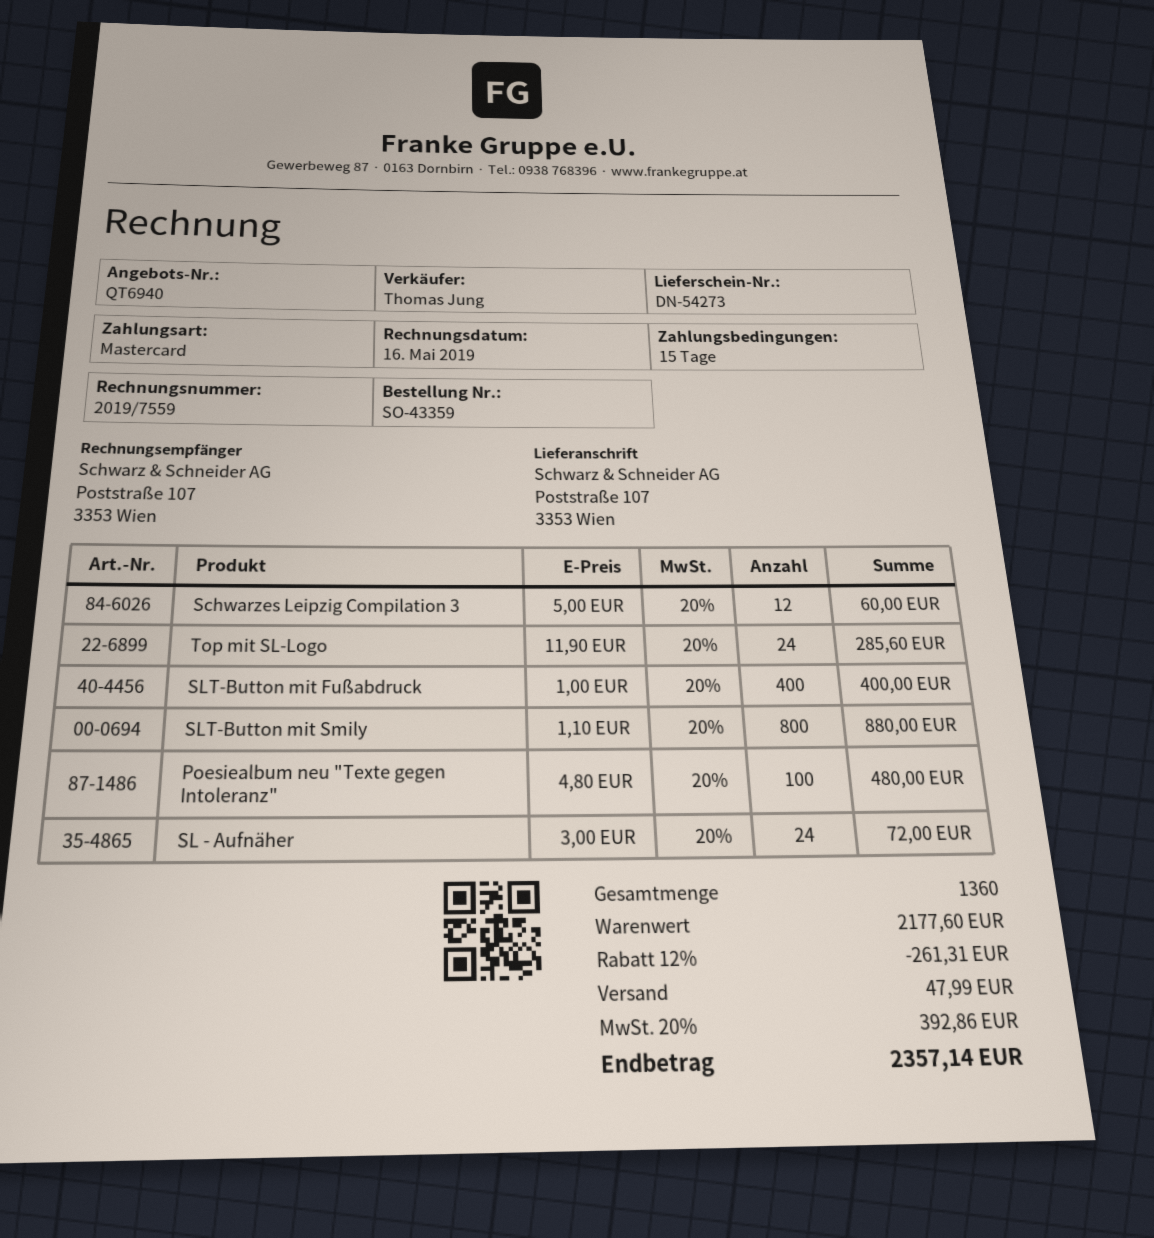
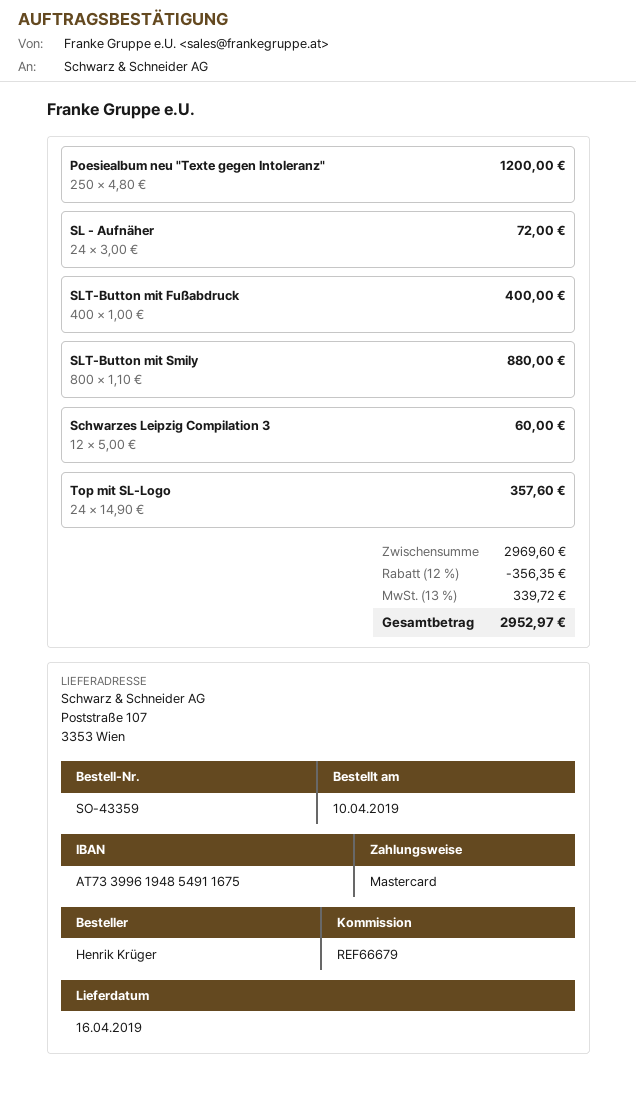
Top mit SL-Logo: 24 x 11.90 = 285.60 -> 24 x 14.90 = 357.60
Poesiealbum neu "Texte gegen Intoleranz": 100 x 4.80 = 480.00 -> 250 x 4.80 = 1200.00
subtotal: 2177.60 -> 2969.60
discount: 12% = 261.31 -> 12% = 356.35
shipping: 47.99 -> none
tax: 20% = 392.86 -> 13% = 339.72
total: 2357.14 -> 2952.97

